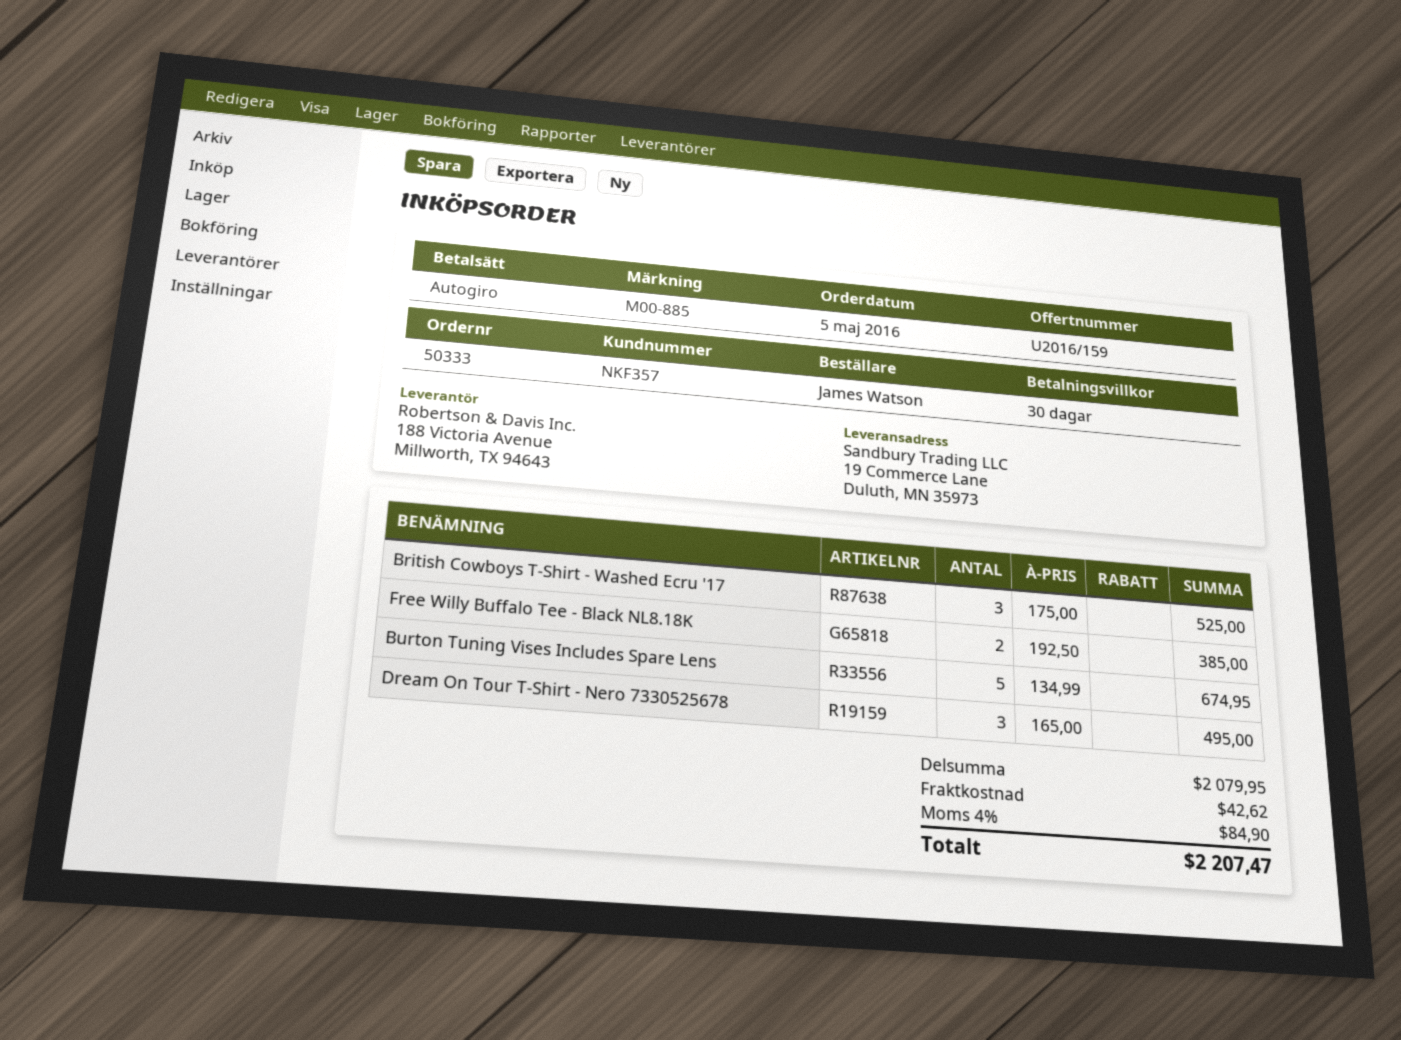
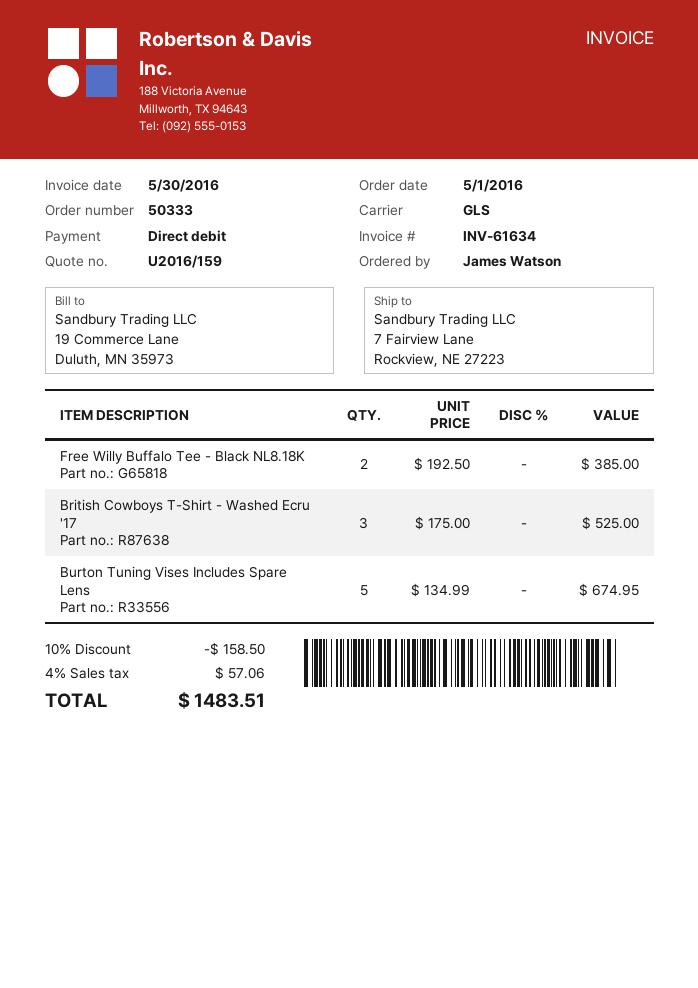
order date: 2016-05-05 -> 2016-05-01
ship to: 19 Commerce Lane, Duluth, MN 35973 -> 7 Fairview Lane, Rockview, NE 27223
Dream On Tour T-Shirt - Nero 7330525678: 3 x 165.00 = 495.00 -> none
discount: none -> 10% = 158.50
shipping: 42.62 -> none
tax: 4% = 84.90 -> 4% = 57.06
total: 2207.47 -> 1483.51

